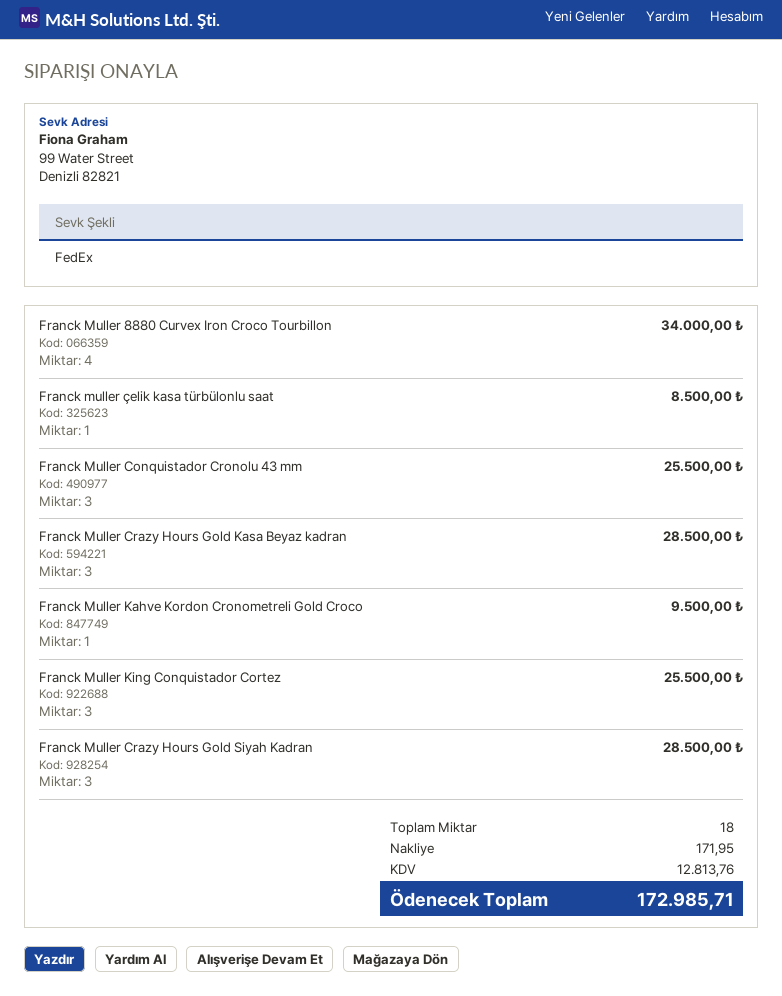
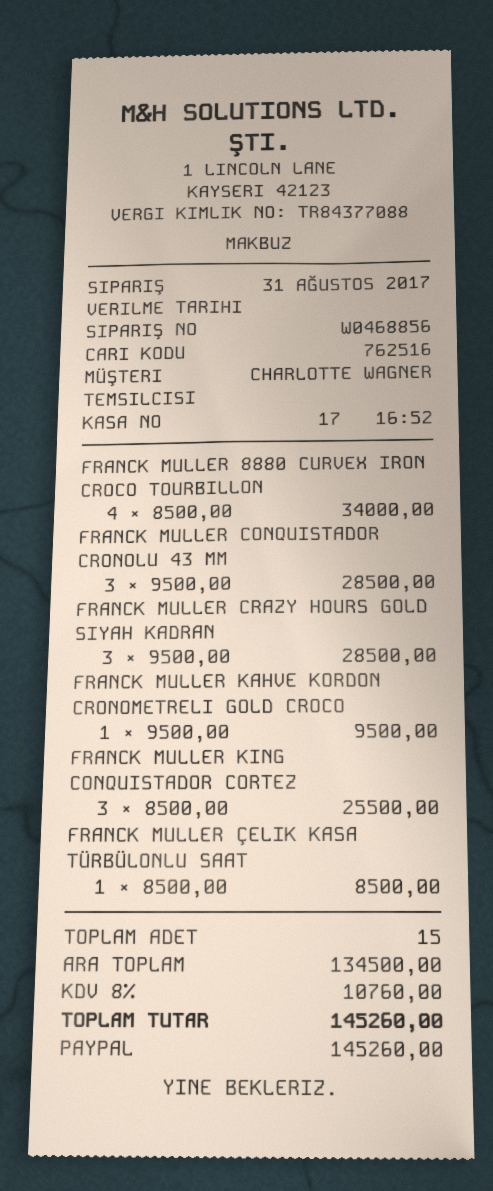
Franck Muller Conquistador Cronolu 43 mm: 3 for 25500.00 -> 3 for 28500.00
Franck Muller Crazy Hours Gold Kasa Beyaz kadran: 3 for 28500.00 -> none
total quantity: 18 -> 15
shipping: 171.95 -> none
tax: 12813.76 -> 10760.00
total: 172985.71 -> 145260.00

